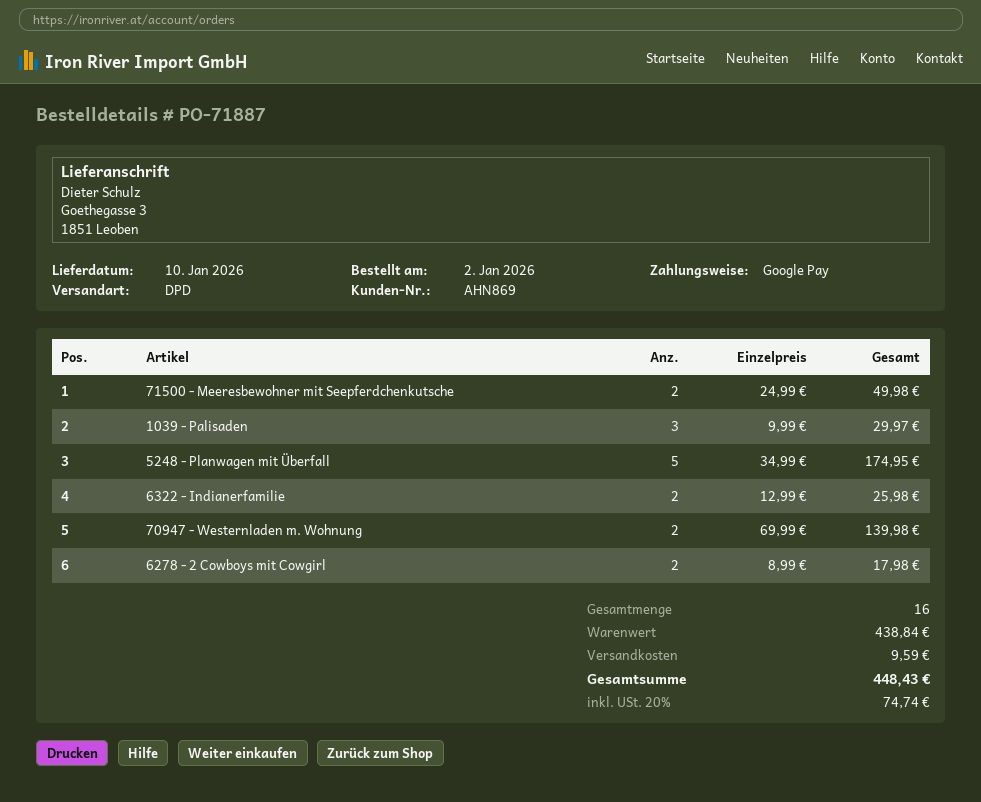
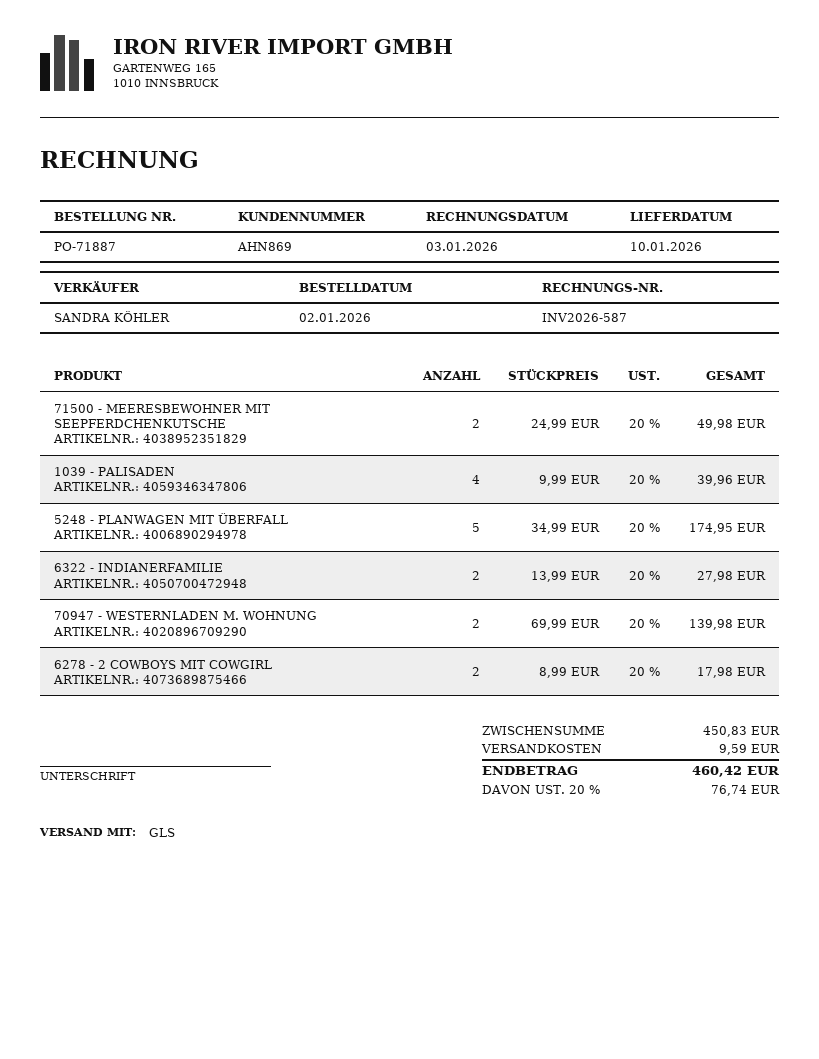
shipping method: DPD -> GLS
1039 - Palisaden: 3 x 9.99 = 29.97 -> 4 x 9.99 = 39.96
6322 - Indianerfamilie: 2 x 12.99 = 25.98 -> 2 x 13.99 = 27.98
subtotal: 438.84 -> 450.83
tax: 20% = 74.74 -> 20% = 76.74
total: 448.43 -> 460.42

